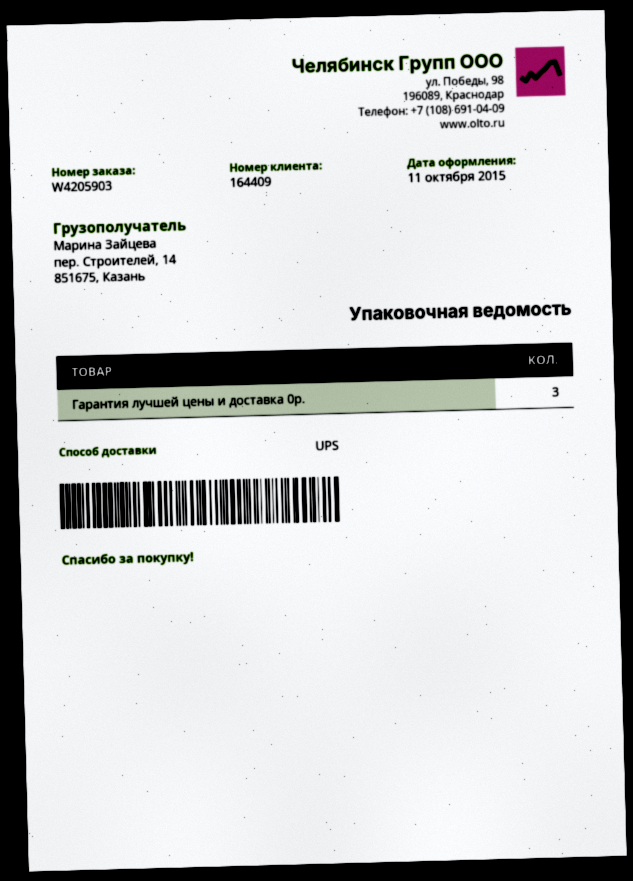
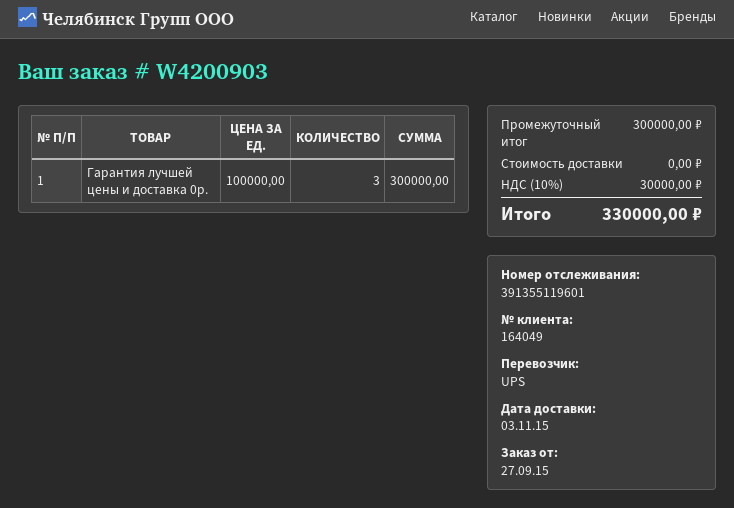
order number: W4205903 -> W4200903
order date: 2015-10-11 -> 2015-09-27
customer number: 164409 -> 164049

